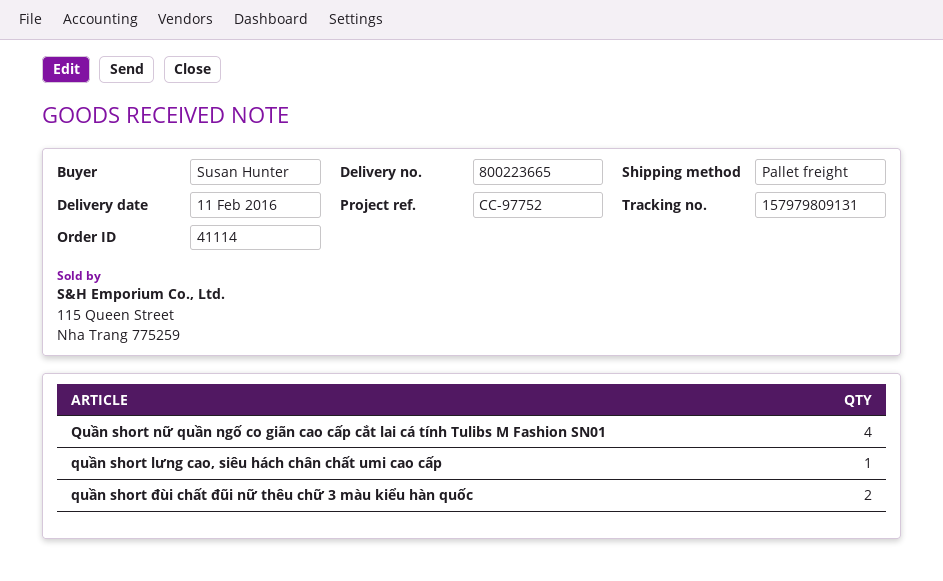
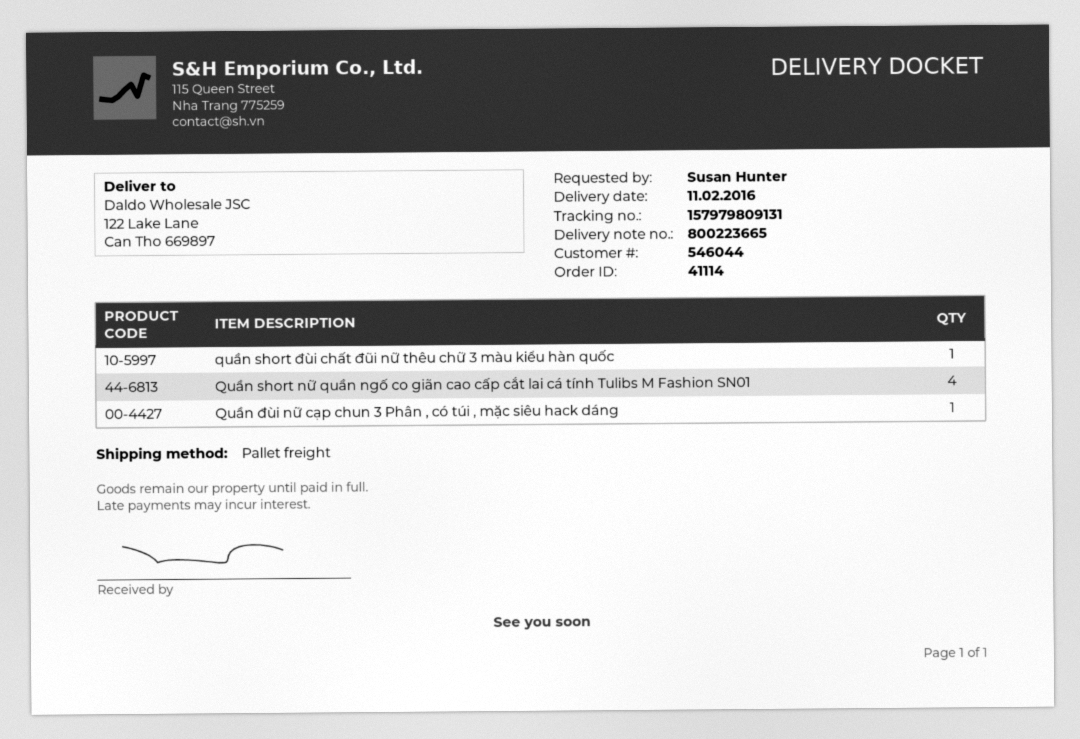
quần short lưng cao, siêu hách chân chất umi cao cấp: 1 -> none
quần short đùi chất đũi nữ thêu chữ 3 màu kiểu hàn quốc: 2 -> 1
Quần đùi nữ cạp chun 3 Phân , có túi , mặc siêu hack dáng: none -> 1

